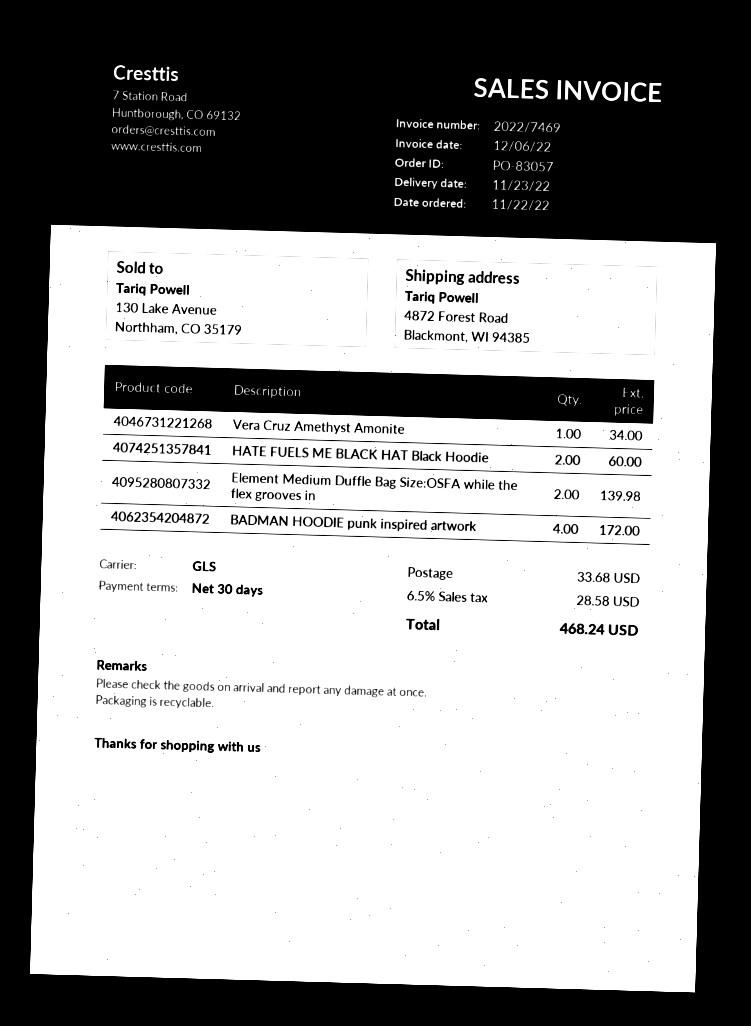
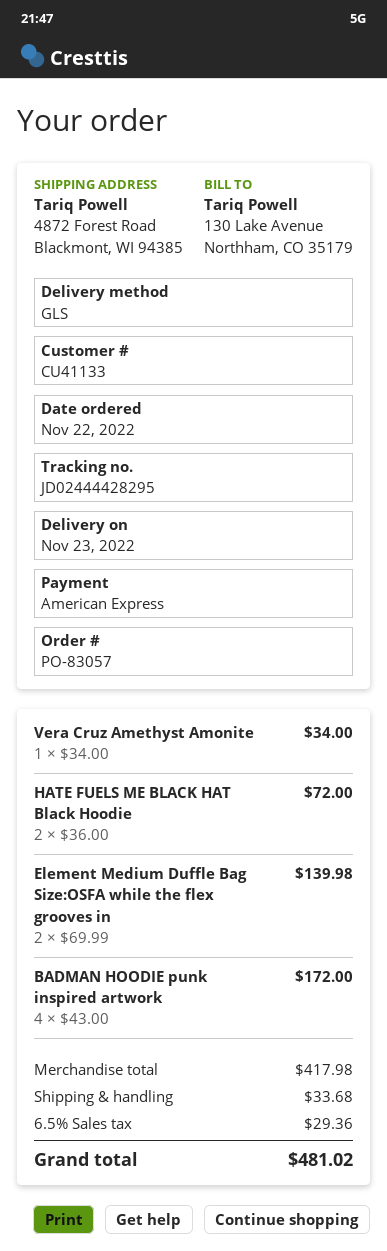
HATE FUELS ME BLACK HAT Black Hoodie: 2 for 60.00 -> 2 for 72.00
tax: 6.5% = 28.58 -> 6.5% = 29.36
total: 468.24 -> 481.02

